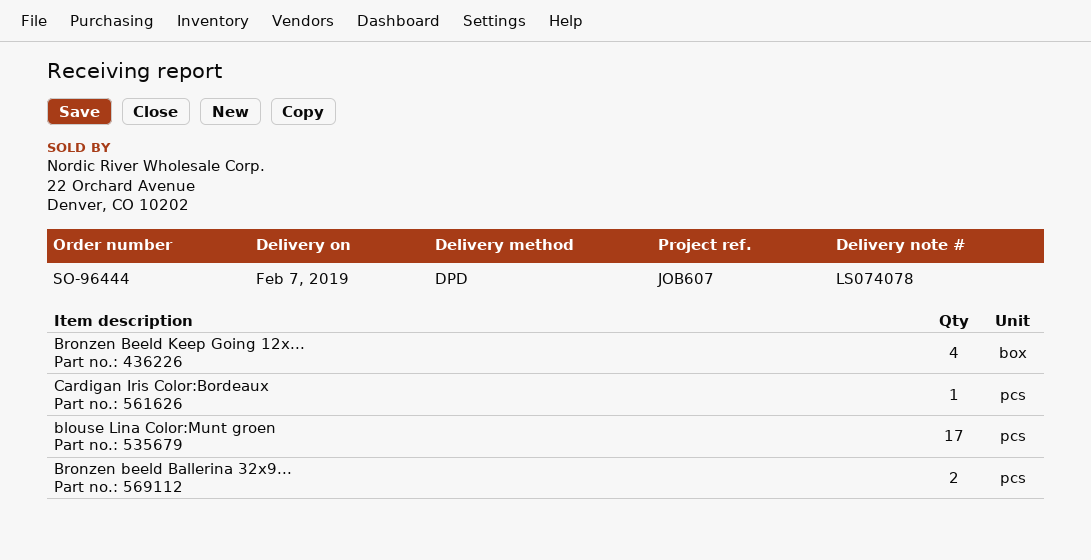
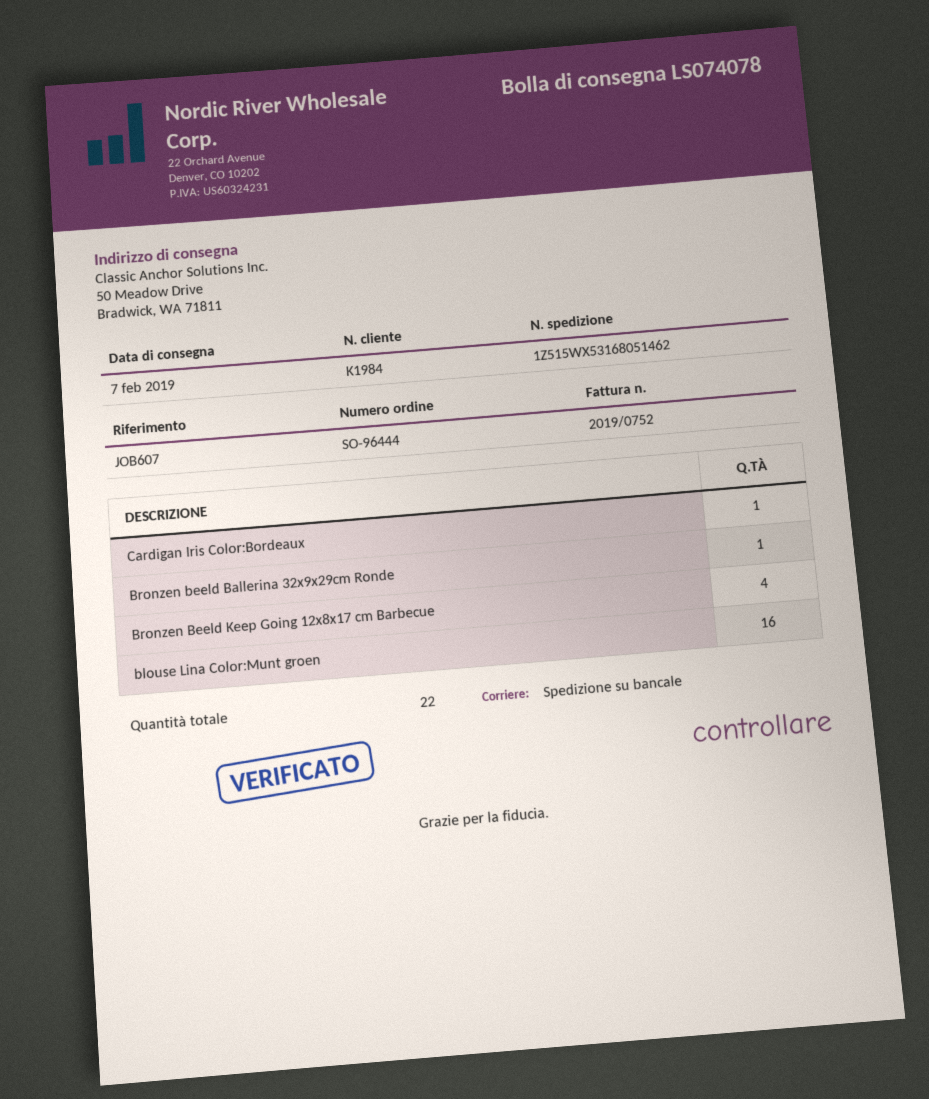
shipping method: DPD -> pallet freight
blouse Lina Color:Munt groen: 17 -> 16
Bronzen beeld Ballerina 32x9...: 2 -> 1

